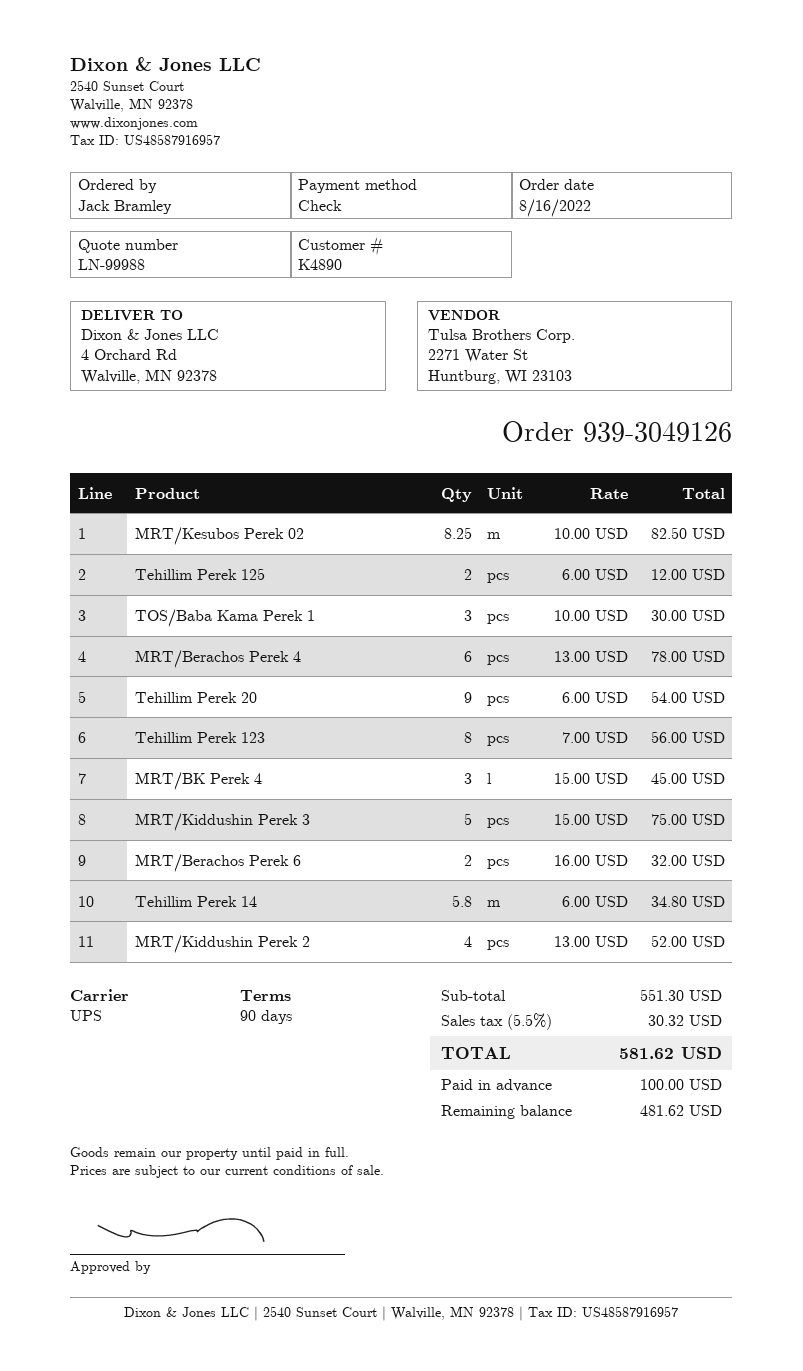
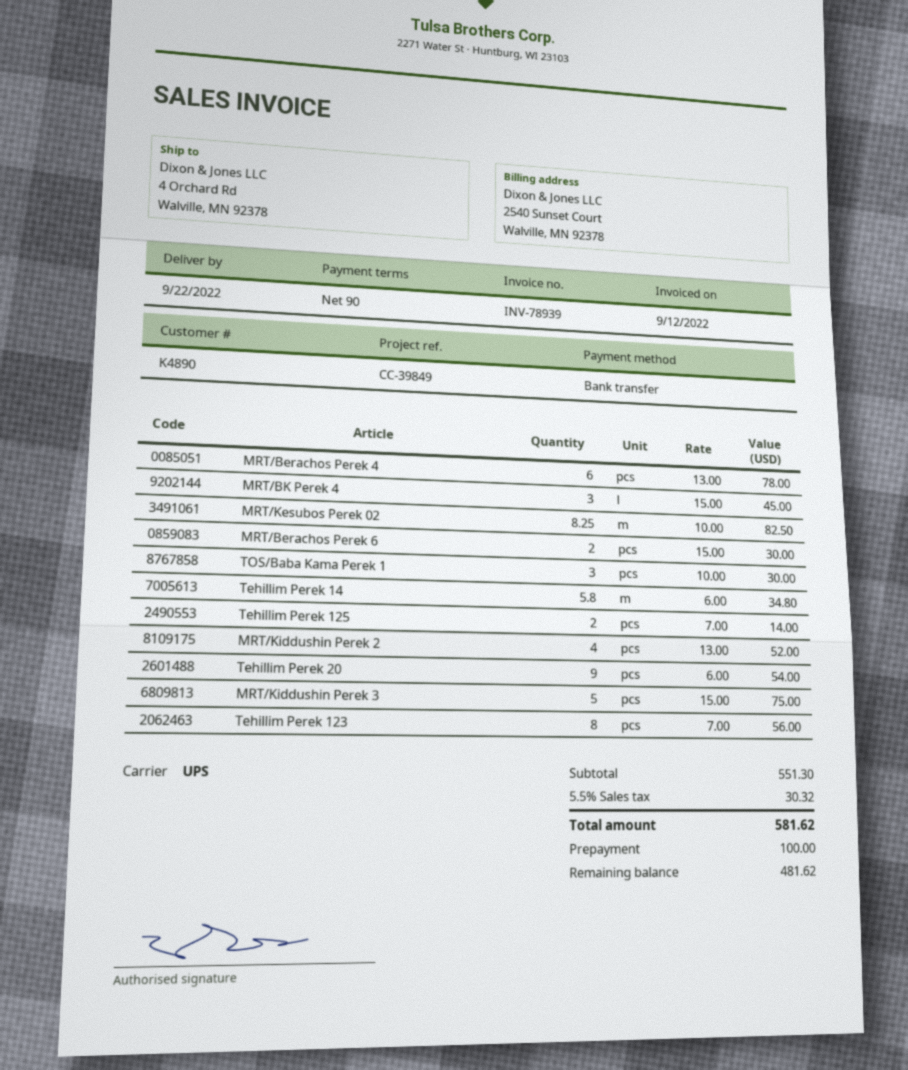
payment method: cheque -> bank transfer
Tehillim Perek 125: 2 x 6.00 = 12.00 -> 2 x 7.00 = 14.00
MRT/Berachos Perek 6: 2 x 16.00 = 32.00 -> 2 x 15.00 = 30.00

